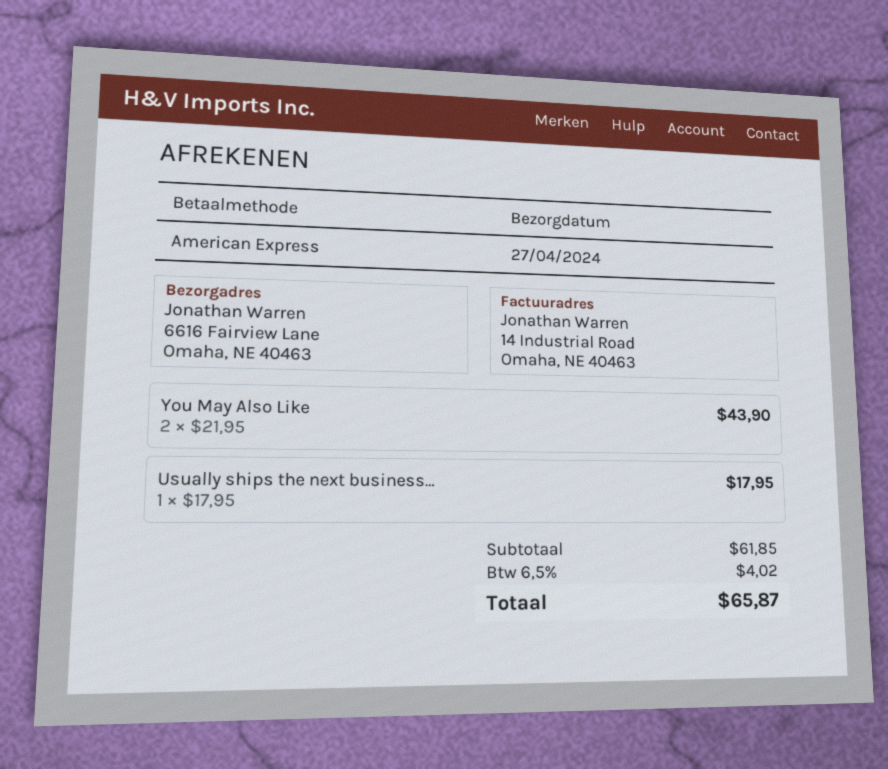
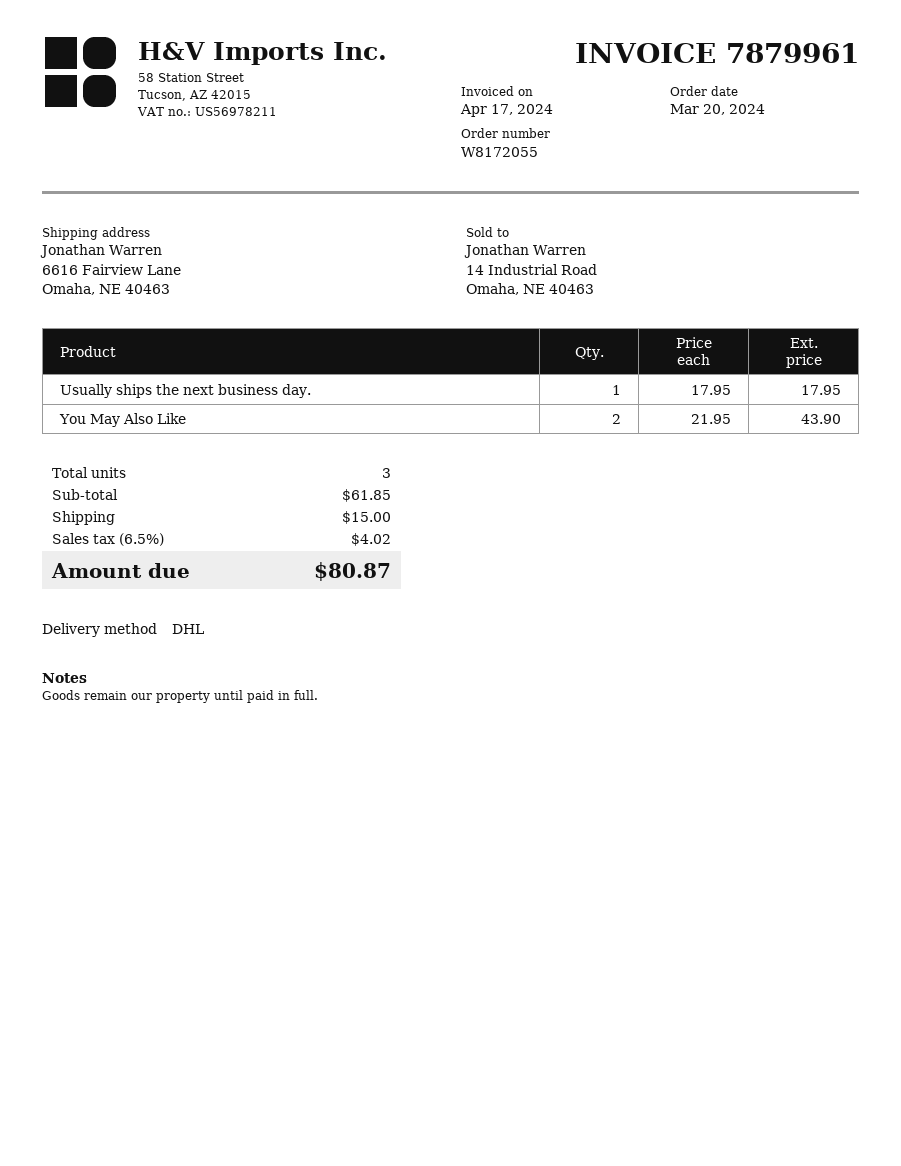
shipping: none -> 15.00
total: 65.87 -> 80.87

